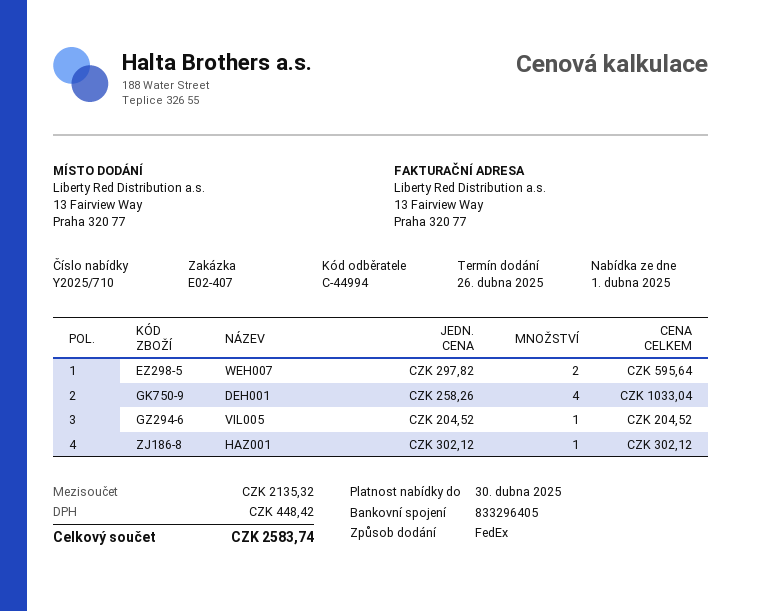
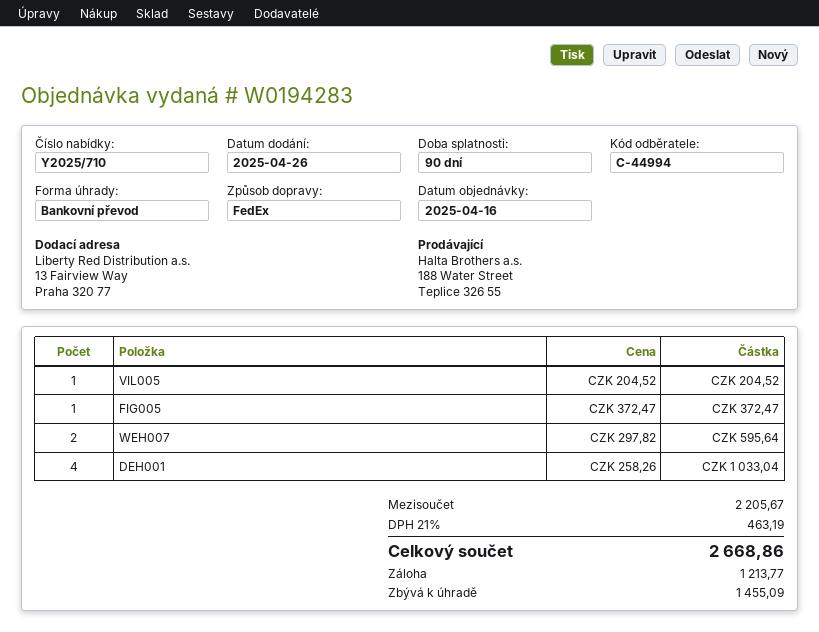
HAZ001: 1 x 302.12 = 302.12 -> none
FIG005: none -> 1 x 372.47 = 372.47
subtotal: 2135.32 -> 2205.67
tax: 448.42 -> 463.19
total: 2583.74 -> 2668.86

